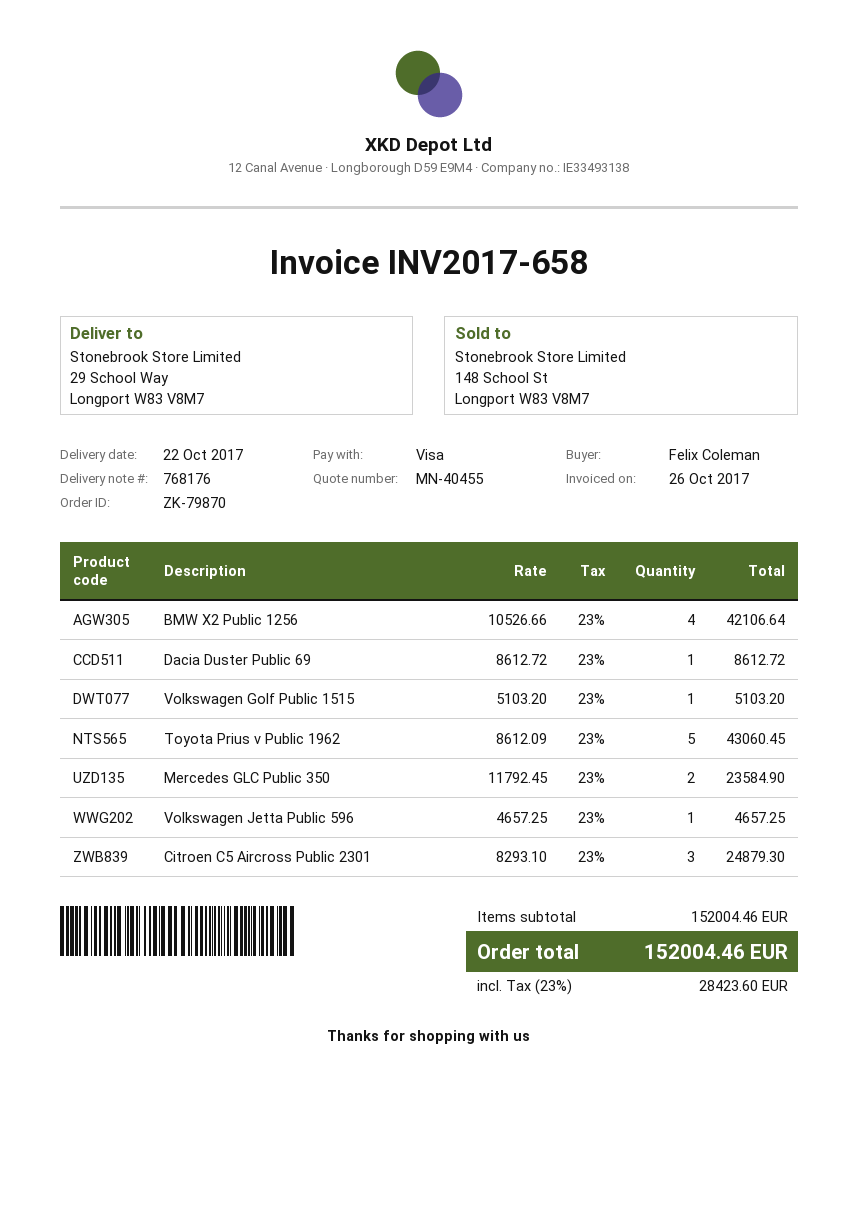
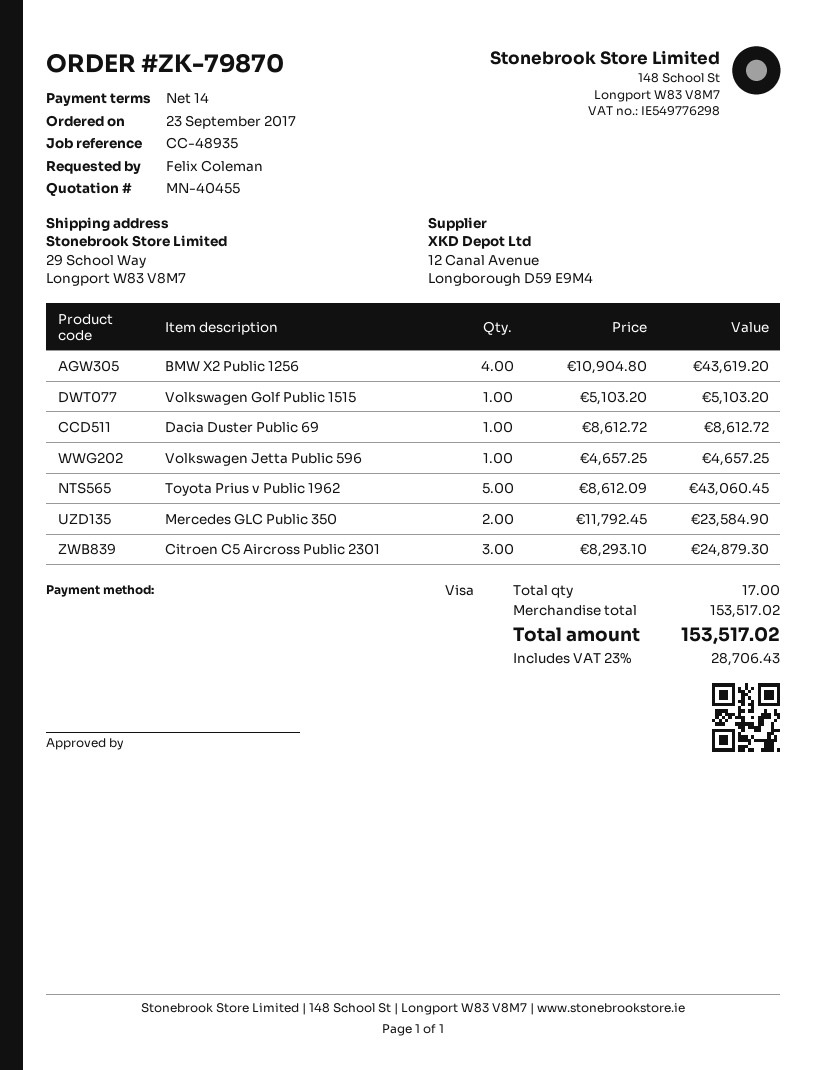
BMW X2 Public 1256: 4 x 10526.66 = 42106.64 -> 4 x 10904.80 = 43619.20
subtotal: 152004.46 -> 153517.02
tax: 23% = 28423.60 -> 23% = 28706.43
total: 152004.46 -> 153517.02

